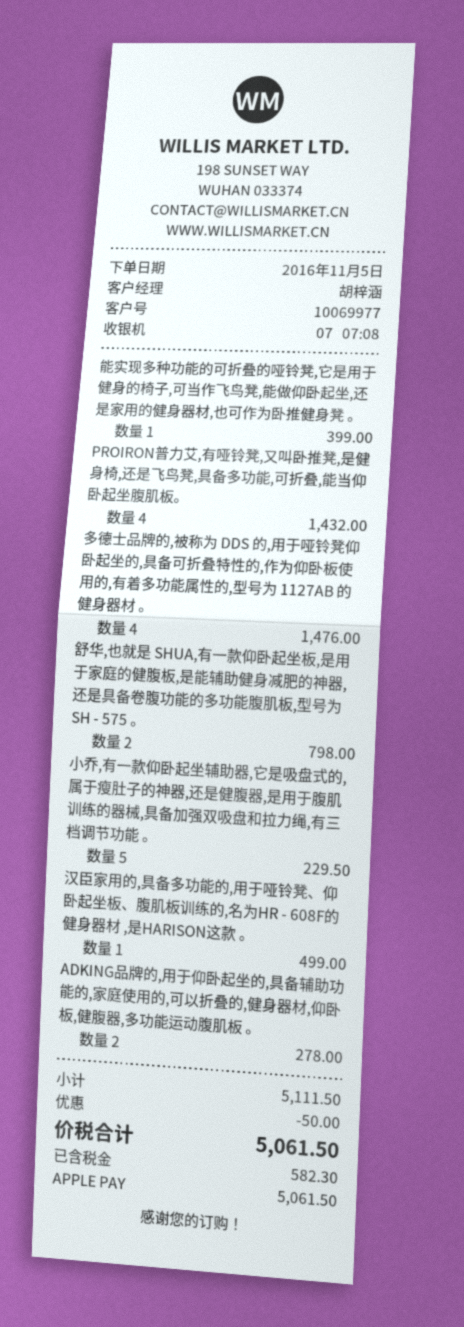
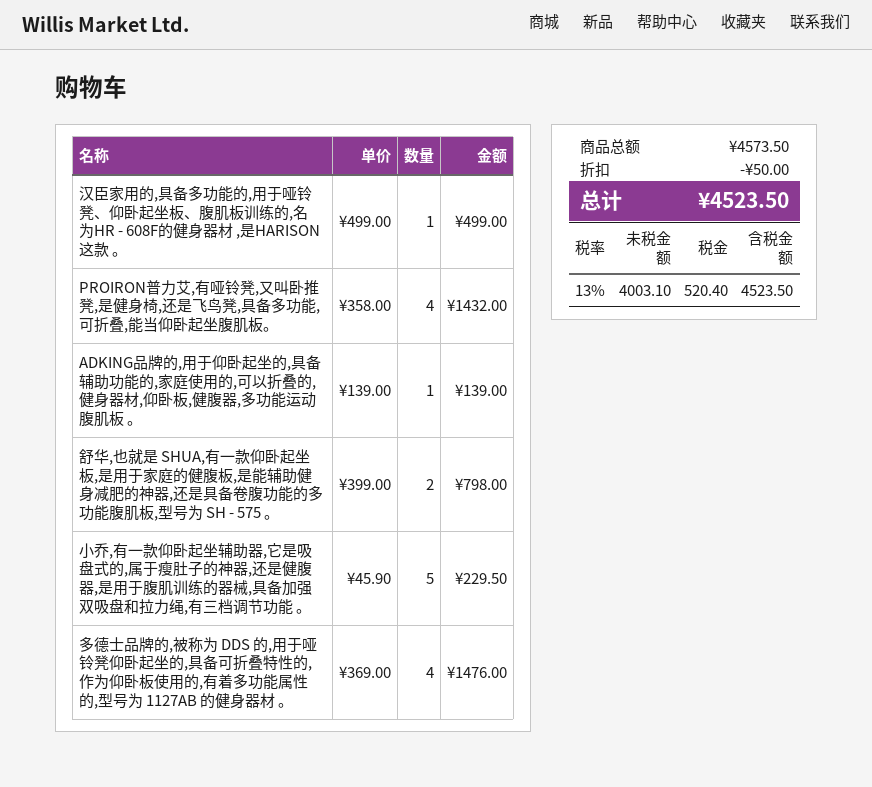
能实现多种功能的可折叠的哑铃凳,它是用于健身的椅子,可当作飞鸟凳,能做仰卧起坐,还是家用的健身器材,也可作为卧推健身凳 。: 1 for 399.00 -> none
ADKING品牌的,用于仰卧起坐的,具备辅助功能的,家庭使用的,可以折叠的,健身器材,仰卧板,健腹器,多功能运动腹肌板 。: 2 for 278.00 -> 1 for 139.00
subtotal: 5111.50 -> 4573.50
tax: 582.30 -> 520.40
total: 5061.50 -> 4523.50

